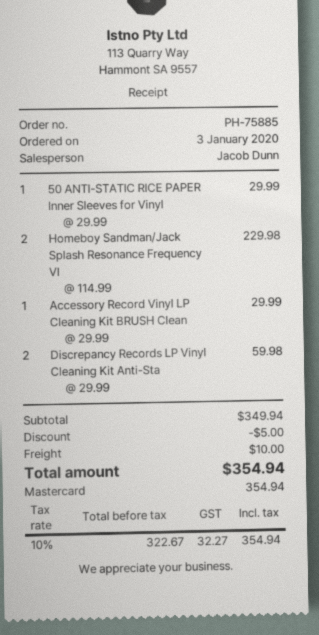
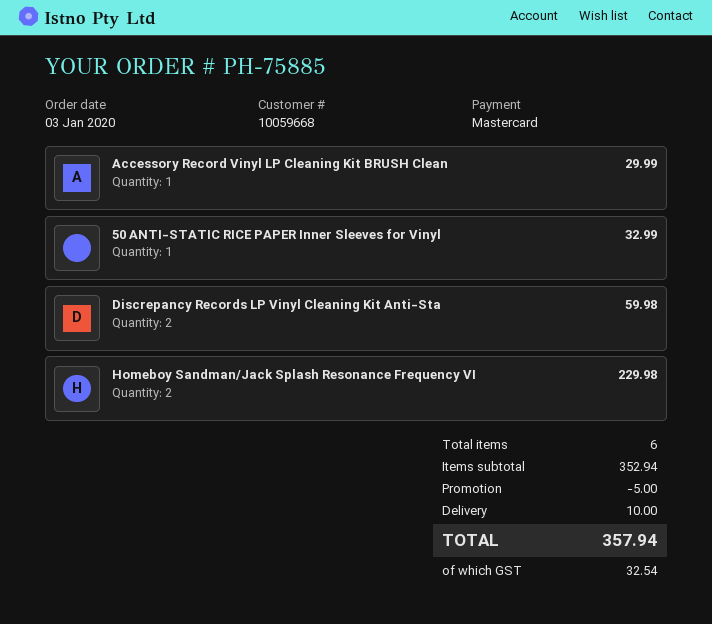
50 ANTI-STATIC RICE PAPER Inner Sleeves for Vinyl: 1 for 29.99 -> 1 for 32.99
subtotal: 349.94 -> 352.94
tax: 32.27 -> 32.54
total: 354.94 -> 357.94

